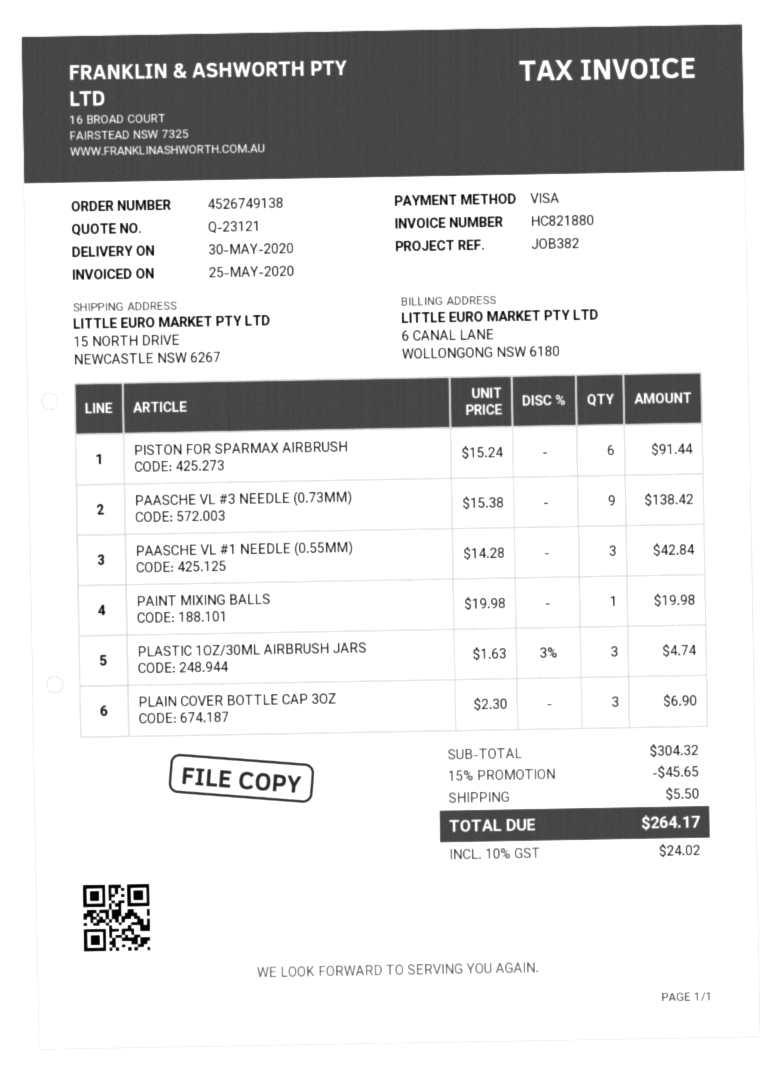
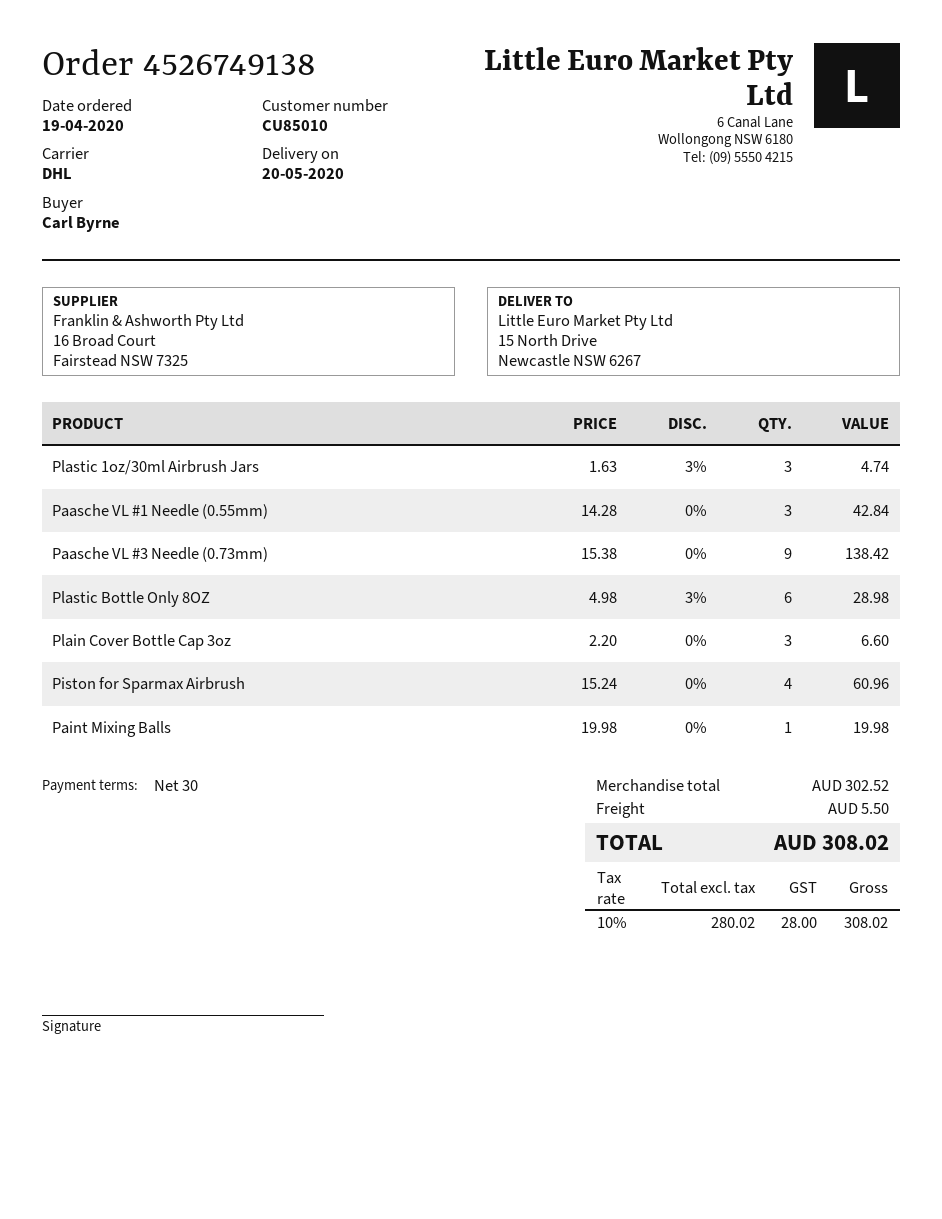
delivery date: 2020-05-30 -> 2020-05-20
PISTON FOR SPARMAX AIRBRUSH: 6 x 15.24 = 91.44 -> 4 x 15.24 = 60.96
PLAIN COVER BOTTLE CAP 3OZ: 3 x 2.30 = 6.90 -> 3 x 2.20 = 6.60
Plastic Bottle Only 8OZ: none -> 6 x 4.98 - 3% = 28.98
subtotal: 304.32 -> 302.52
discount: 15% = 45.65 -> none
tax: 10% = 24.02 -> 10% = 28.00
total: 264.17 -> 308.02

